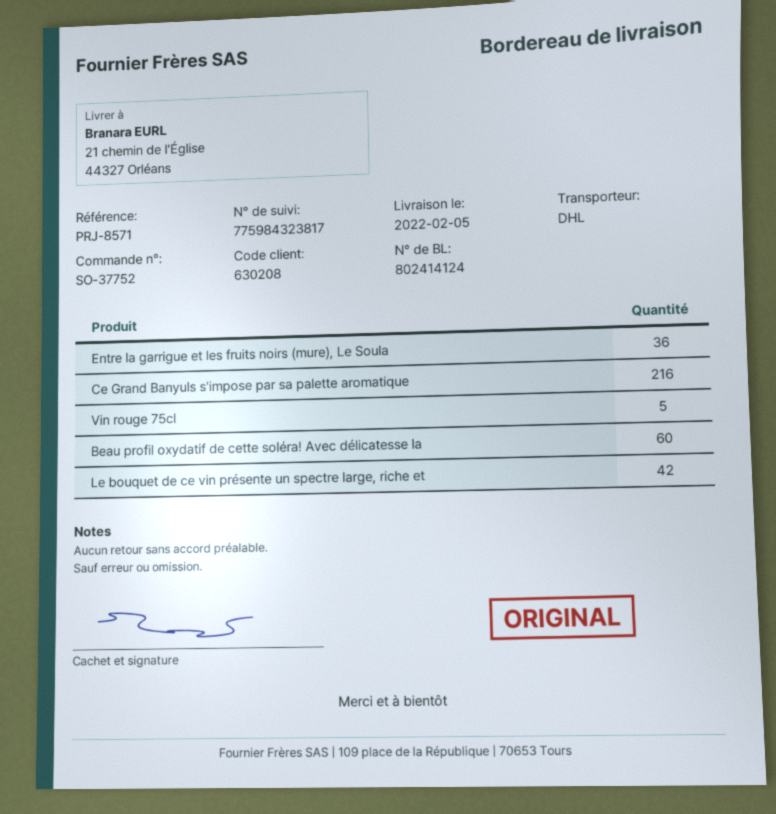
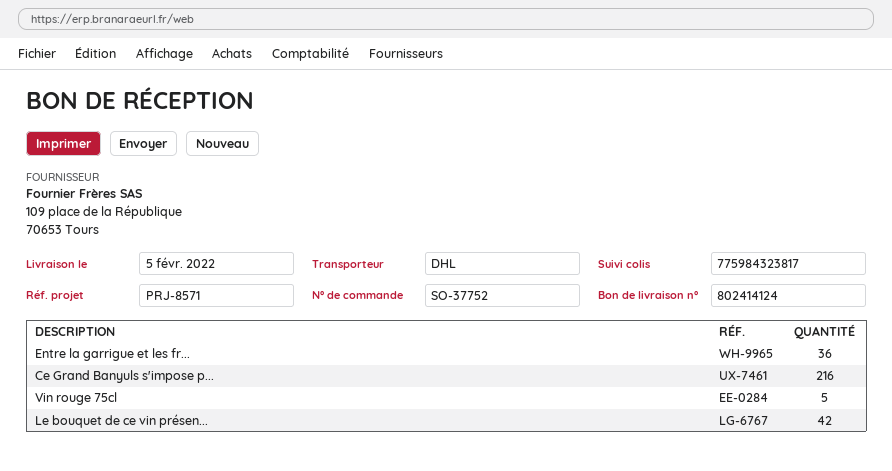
Beau profil oxydatif de cette soléra! Avec délicatesse la: 60 -> none

